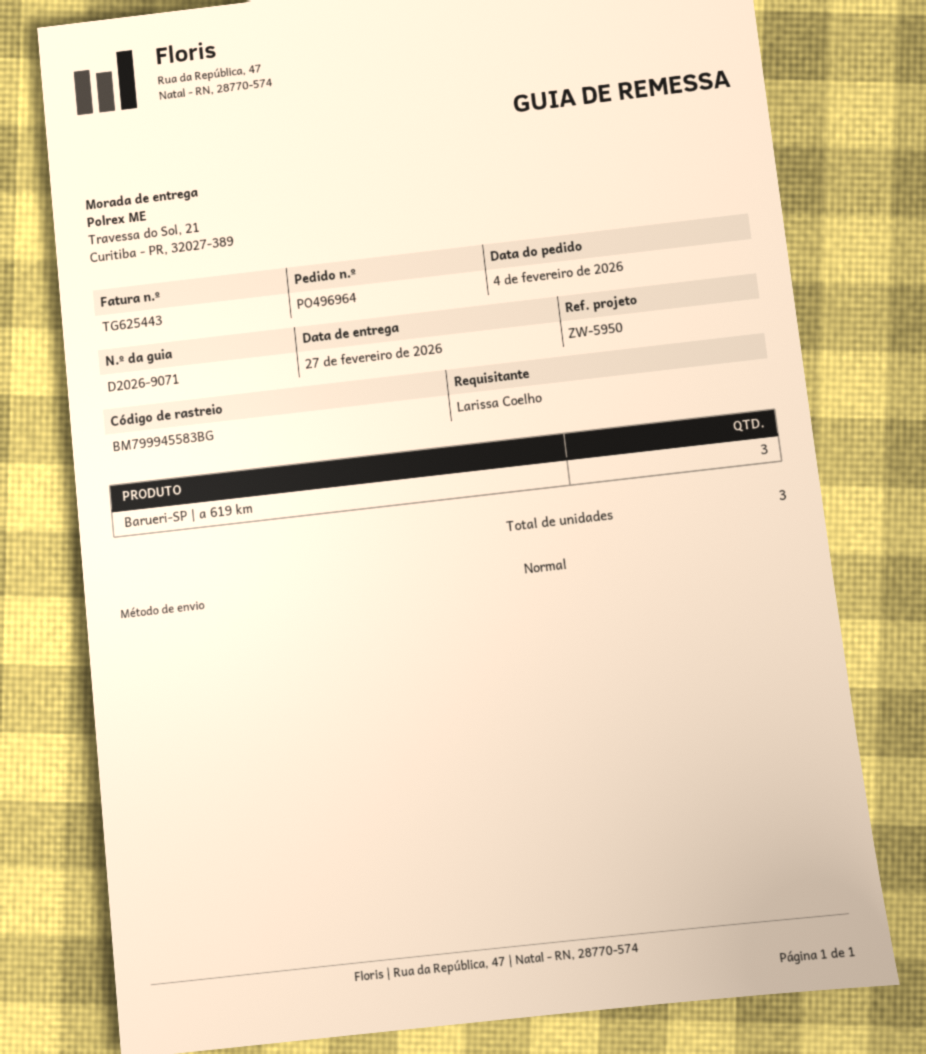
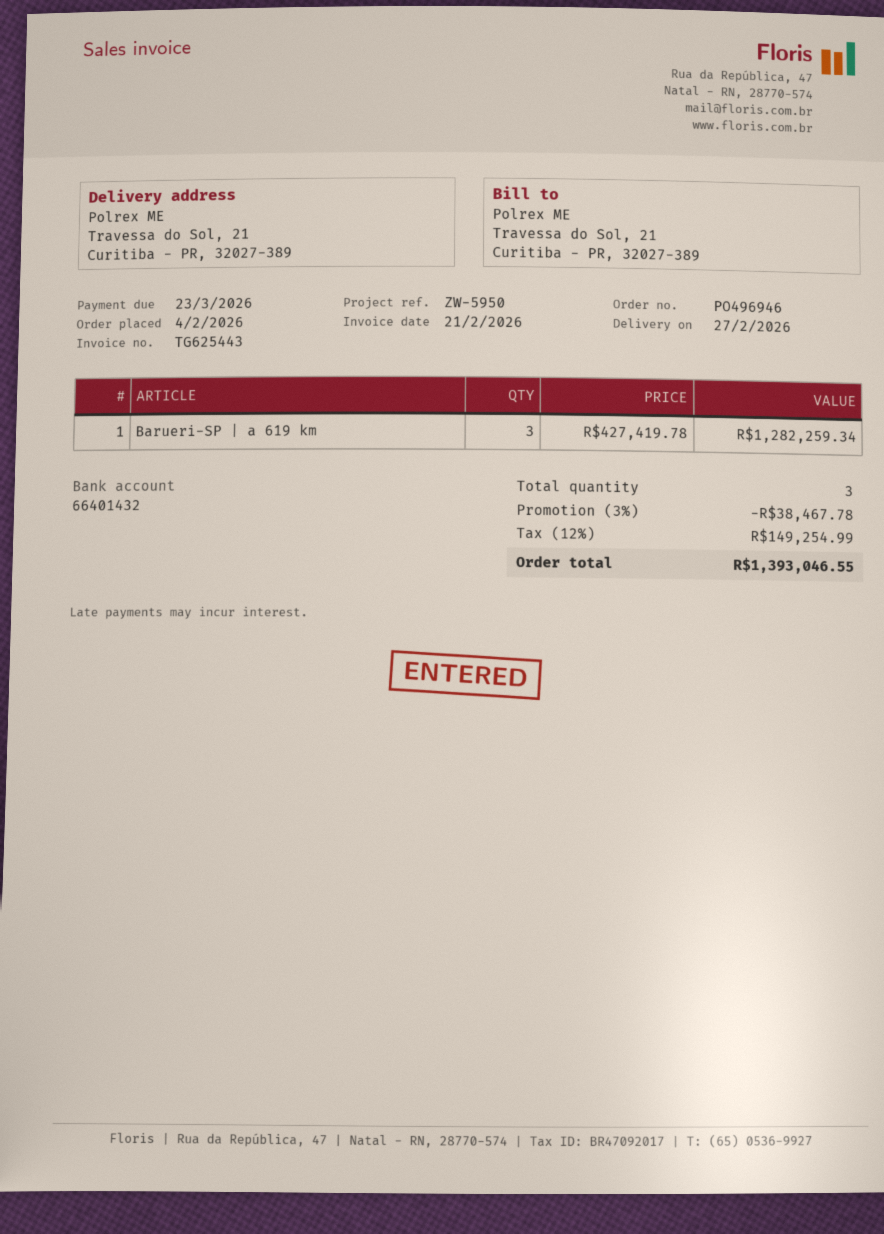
order number: PO496964 -> PO496946

